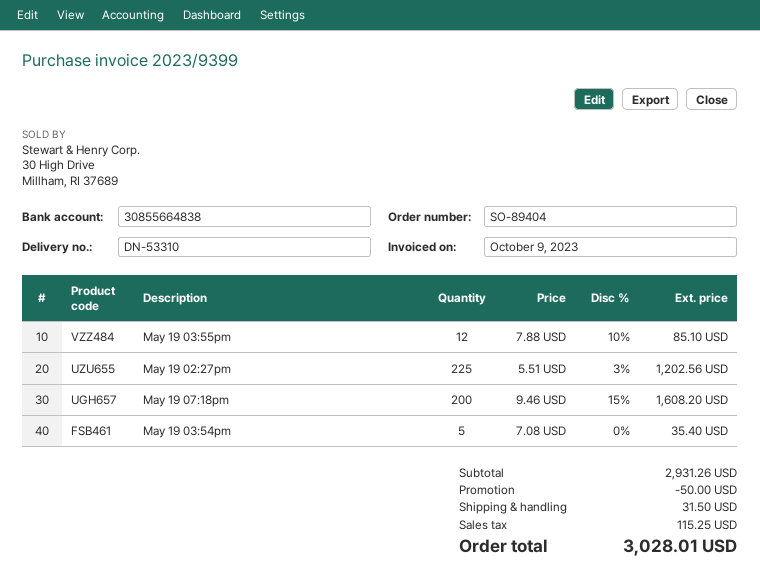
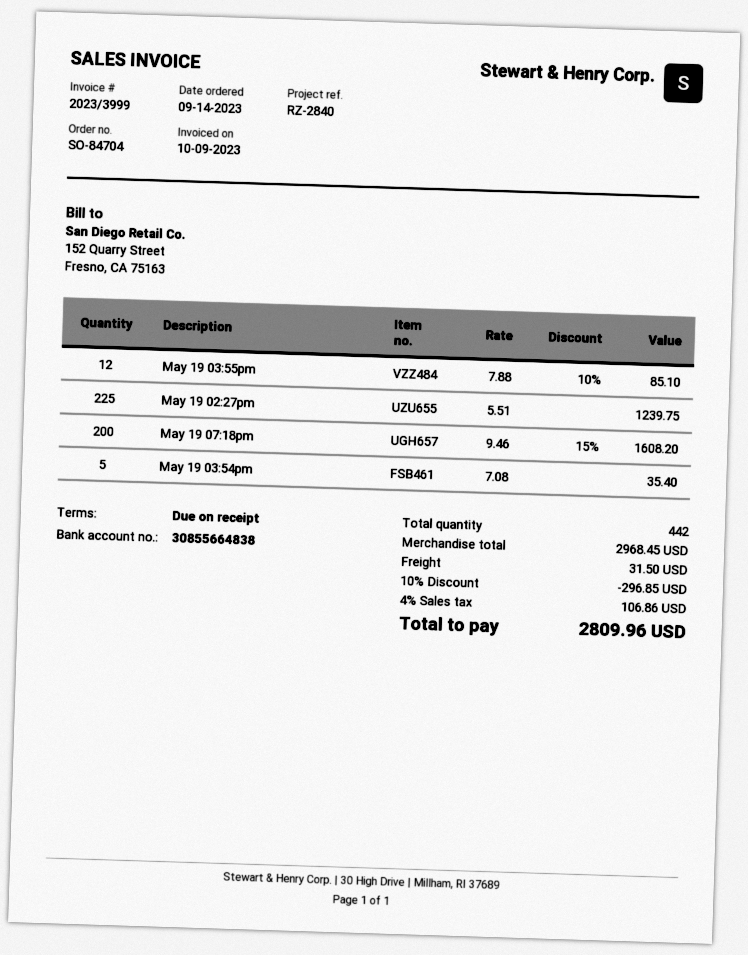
order number: SO-89404 -> SO-84704
invoice number: 2023/9399 -> 2023/3999
May 19 02:27pm: 225 x 5.51 - 3% = 1202.56 -> 225 x 5.51 = 1239.75
subtotal: 2931.26 -> 2968.45
discount: 50.00 -> 296.85
tax: 115.25 -> 106.86
total: 3028.01 -> 2809.96

